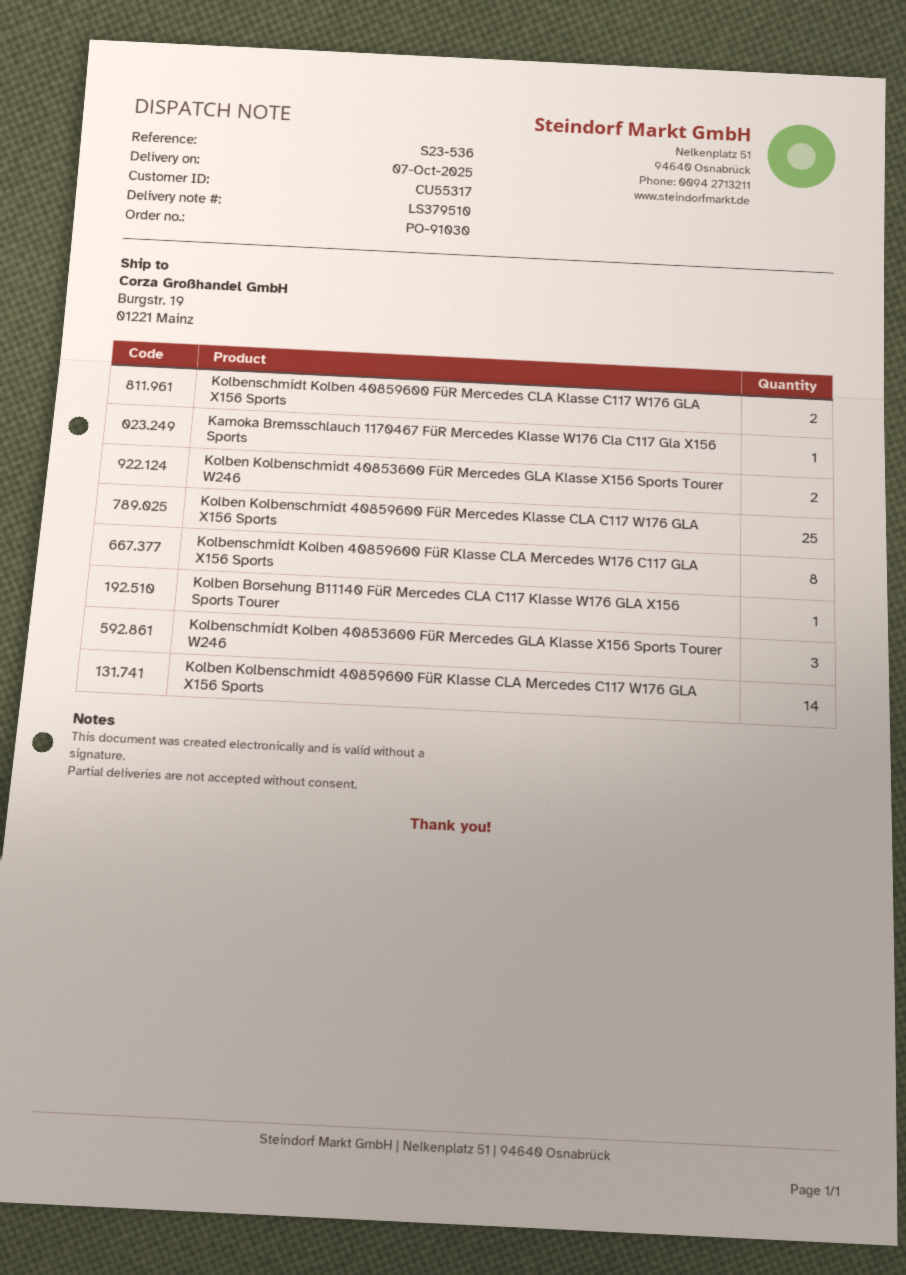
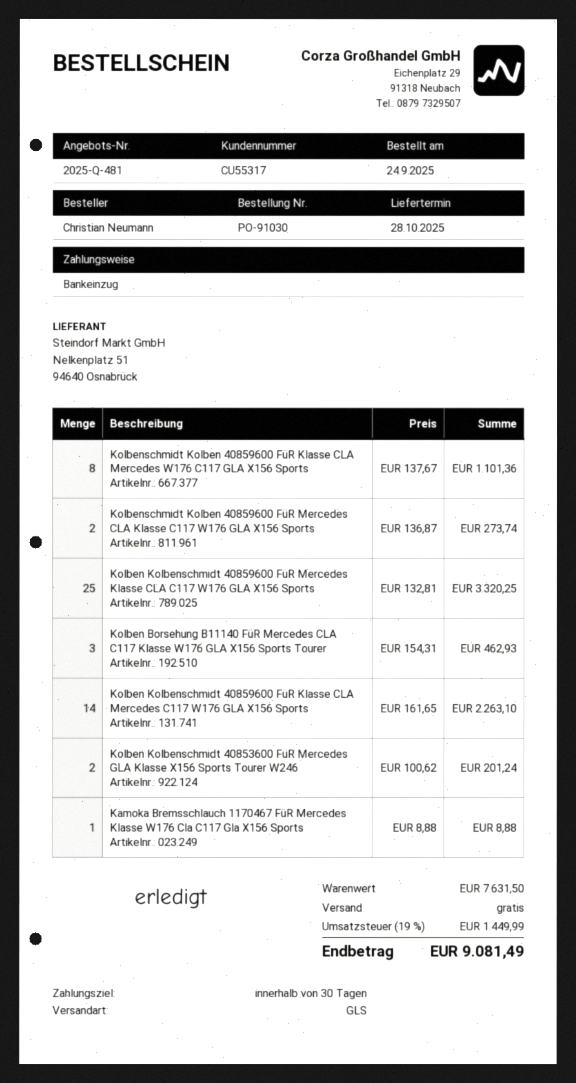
delivery date: 2025-10-07 -> 2025-10-28
Kolben Borsehung B11140 FüR Mercedes CLA C117 Klasse W176 GLA X156 Sports Tourer: 1 -> 3
Kolbenschmidt Kolben 40853600 FüR Mercedes GLA Klasse X156 Sports Tourer W246: 3 -> none

